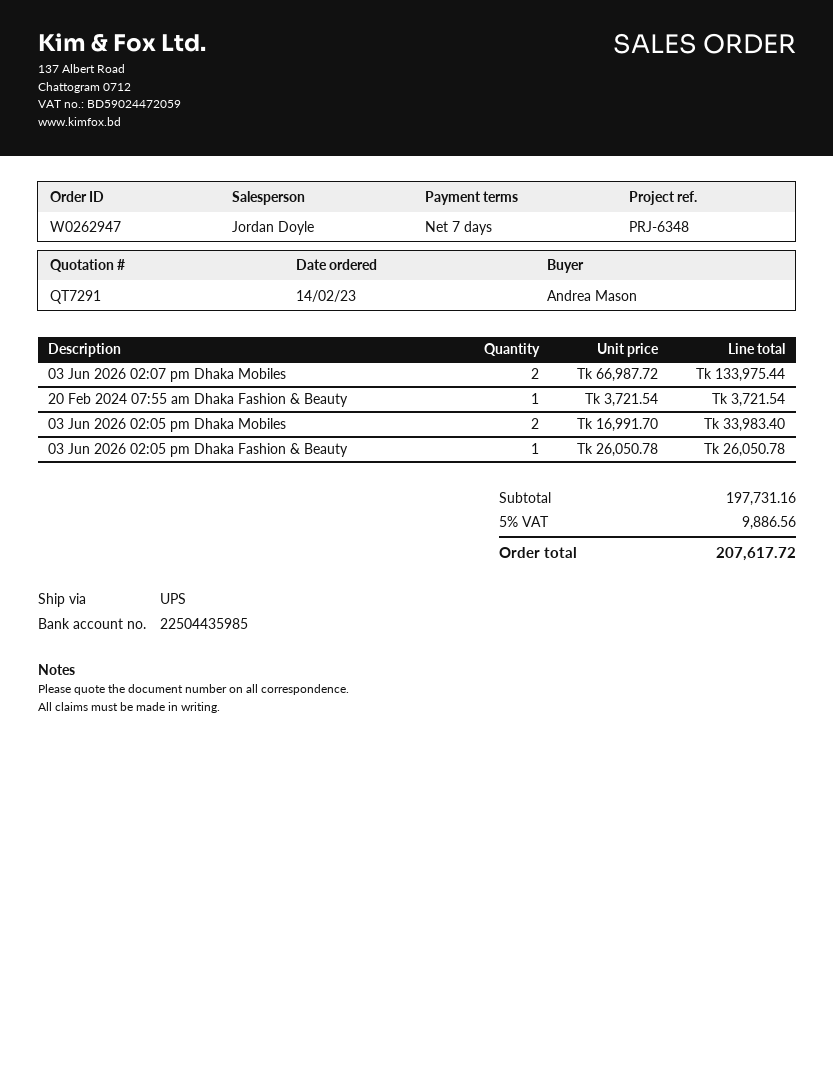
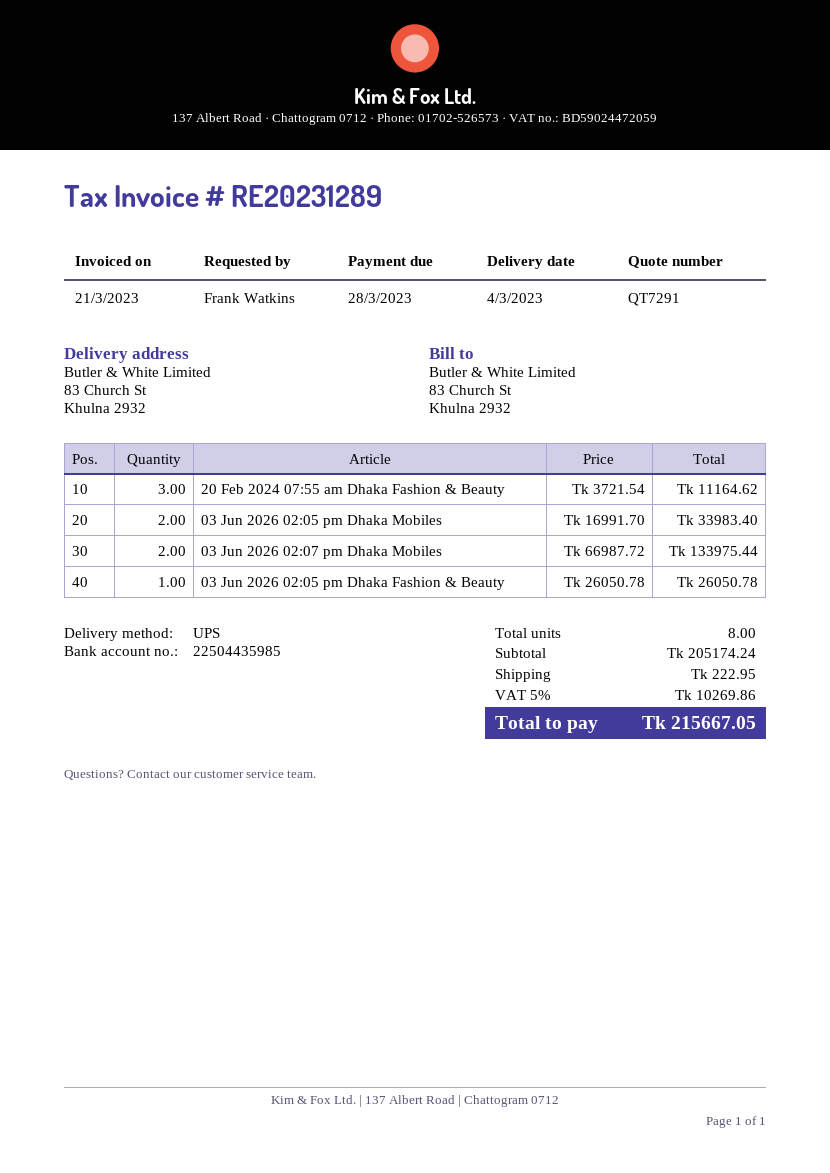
ordered by: Andrea Mason -> Frank Watkins
20 Feb 2024 07:55 am Dhaka Fashion & Beauty: 1 x 3721.54 = 3721.54 -> 3 x 3721.54 = 11164.62
subtotal: 197731.16 -> 205174.24
shipping: none -> 222.95
tax: 5% = 9886.56 -> 5% = 10269.86
total: 207617.72 -> 215667.05

